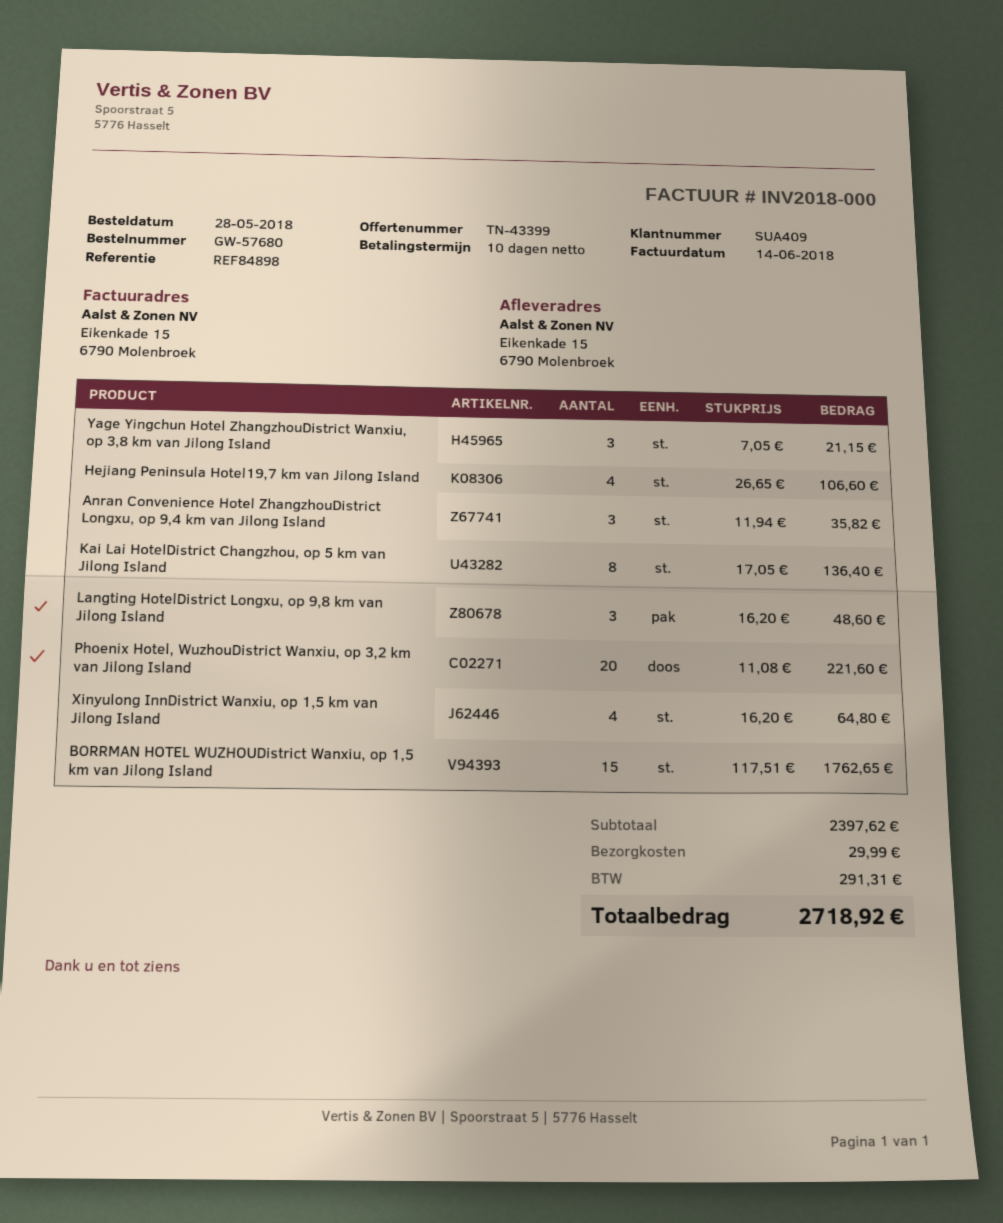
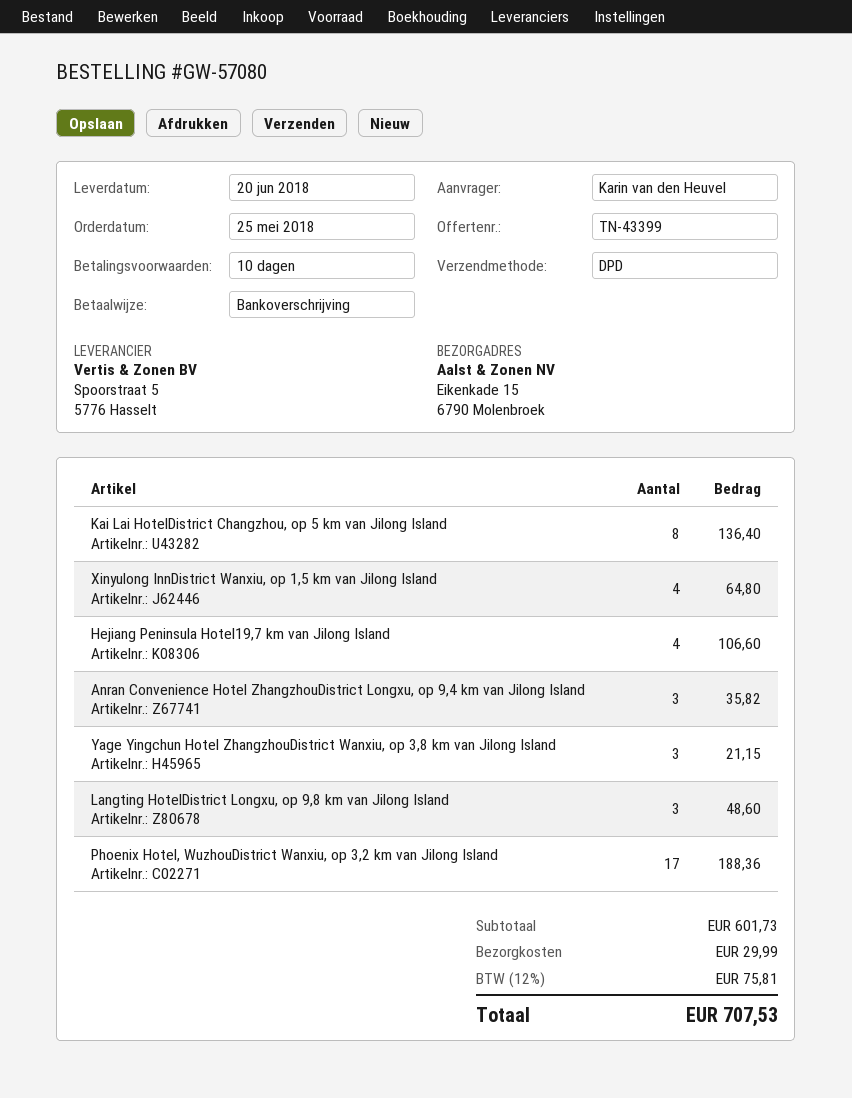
order number: GW-57680 -> GW-57080
order date: 2018-05-28 -> 2018-05-25
Phoenix Hotel, WuzhouDistrict Wanxiu, op 3,2 km van Jilong Island: 20 for 221.60 -> 17 for 188.36
BORRMAN HOTEL WUZHOUDistrict Wanxiu, op 1,5 km van Jilong Island: 15 for 1762.65 -> none
subtotal: 2397.62 -> 601.73
tax: 291.31 -> 75.81
total: 2718.92 -> 707.53

